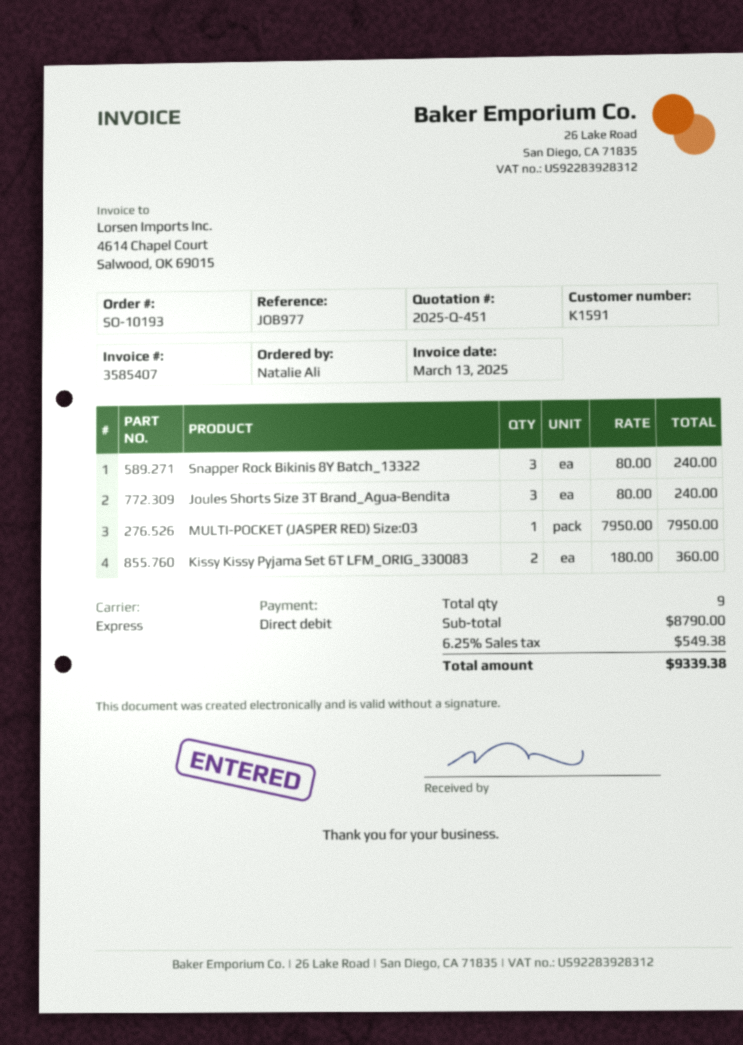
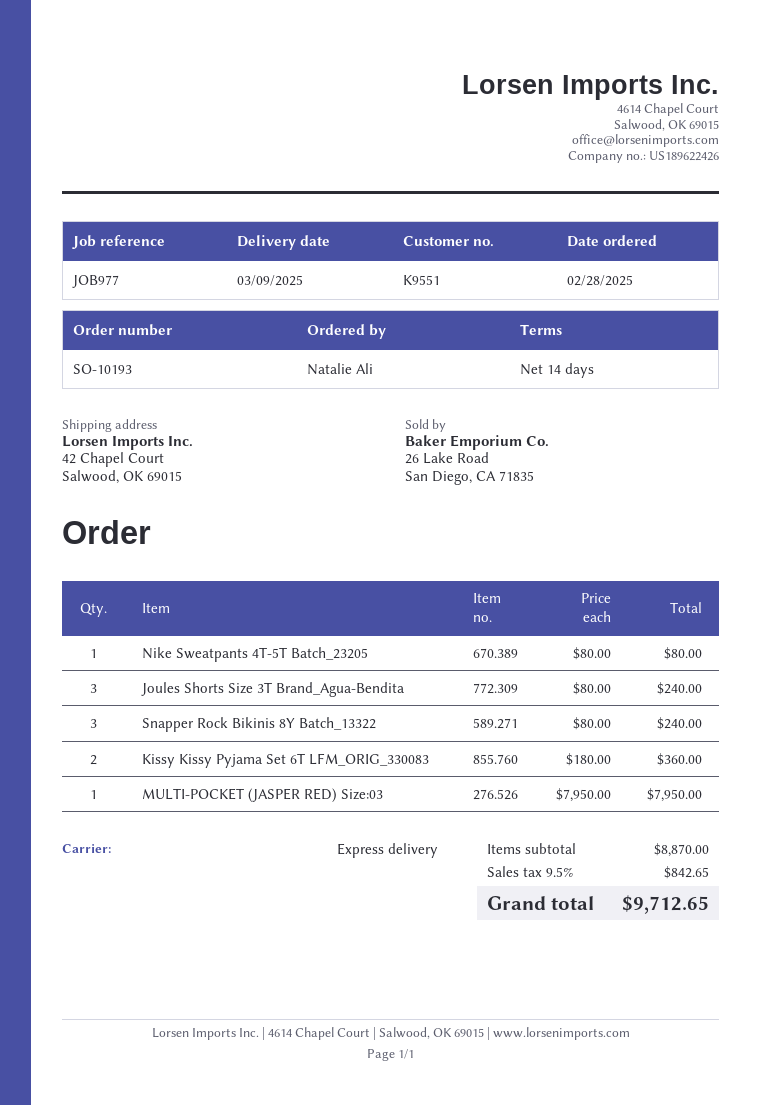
customer number: K1591 -> K9551
Nike Sweatpants 4T-5T Batch_23205: none -> 1 x 80.00 = 80.00
subtotal: 8790.00 -> 8870.00
tax: 6.25% = 549.38 -> 9.5% = 842.65
total: 9339.38 -> 9712.65

